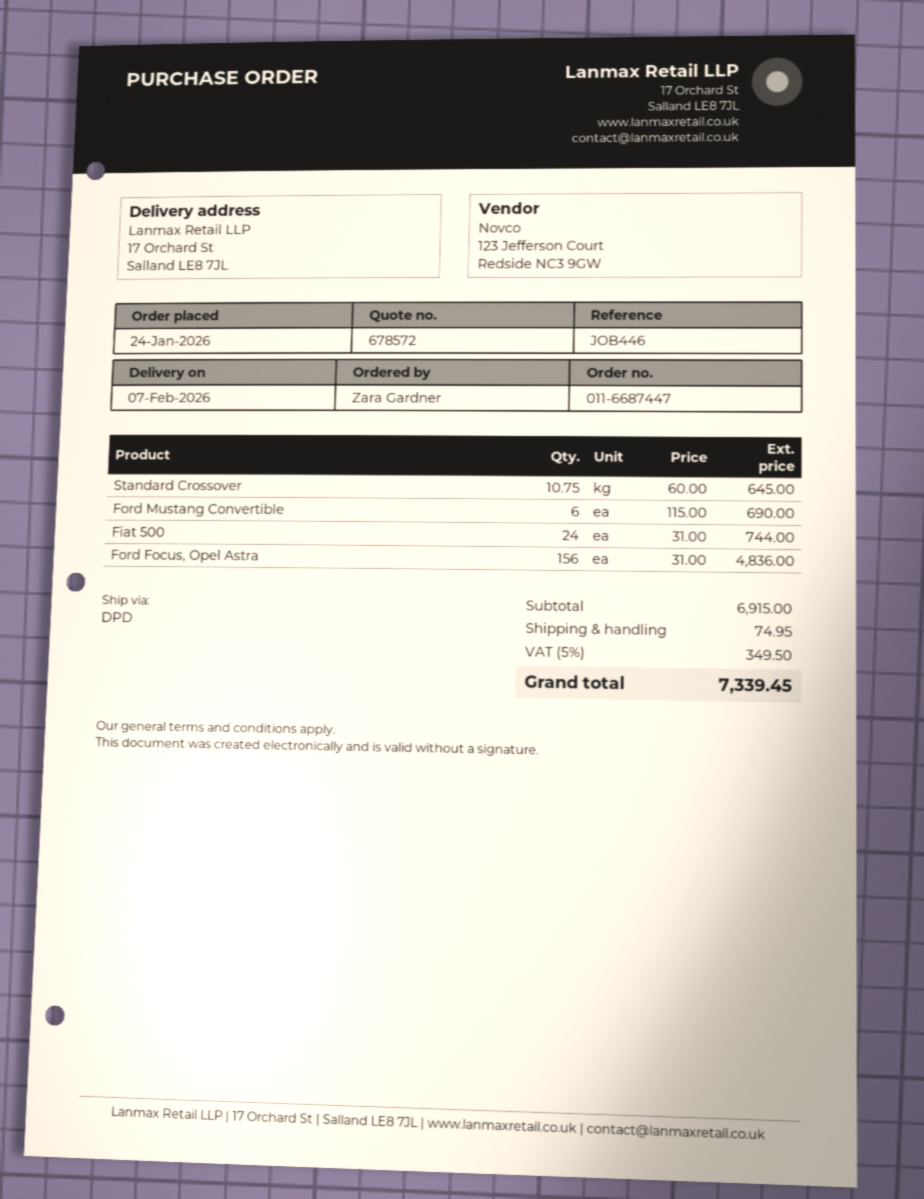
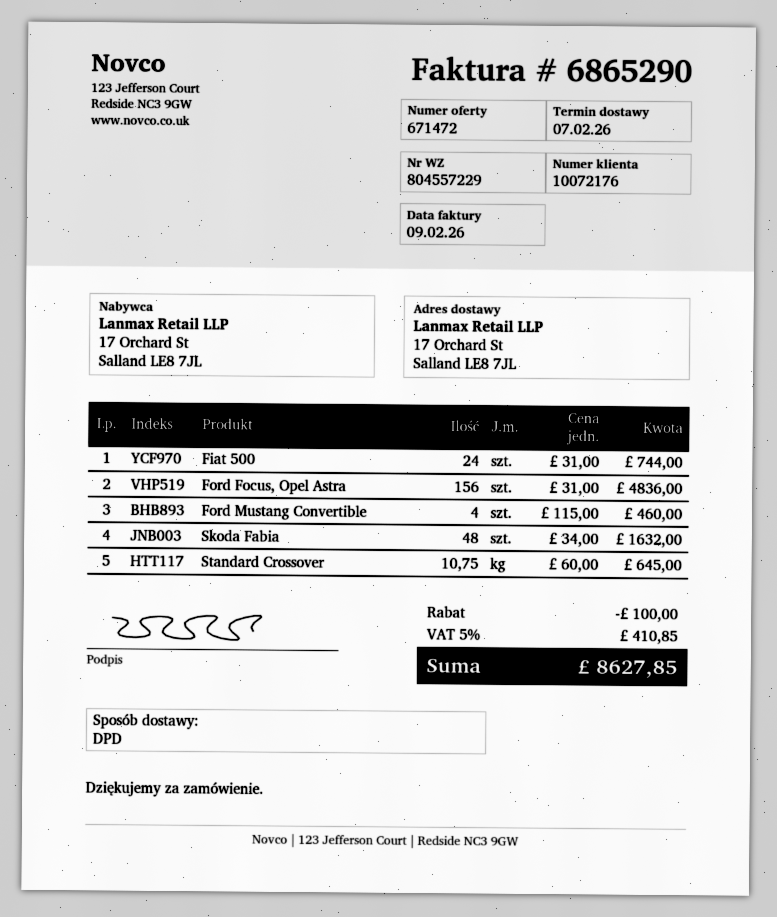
quote number: 678572 -> 671472
Ford Mustang Convertible: 6 x 115.00 = 690.00 -> 4 x 115.00 = 460.00
Skoda Fabia: none -> 48 x 34.00 = 1632.00
discount: none -> 100.00
shipping: 74.95 -> none
tax: 5% = 349.50 -> 5% = 410.85
total: 7339.45 -> 8627.85

